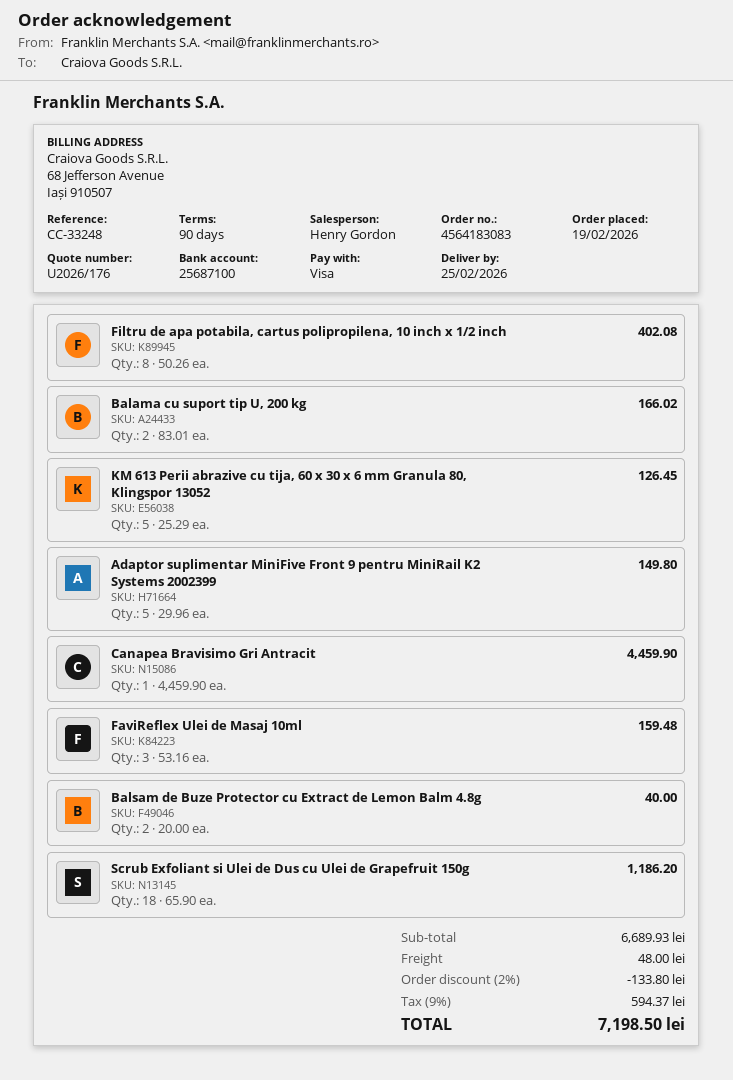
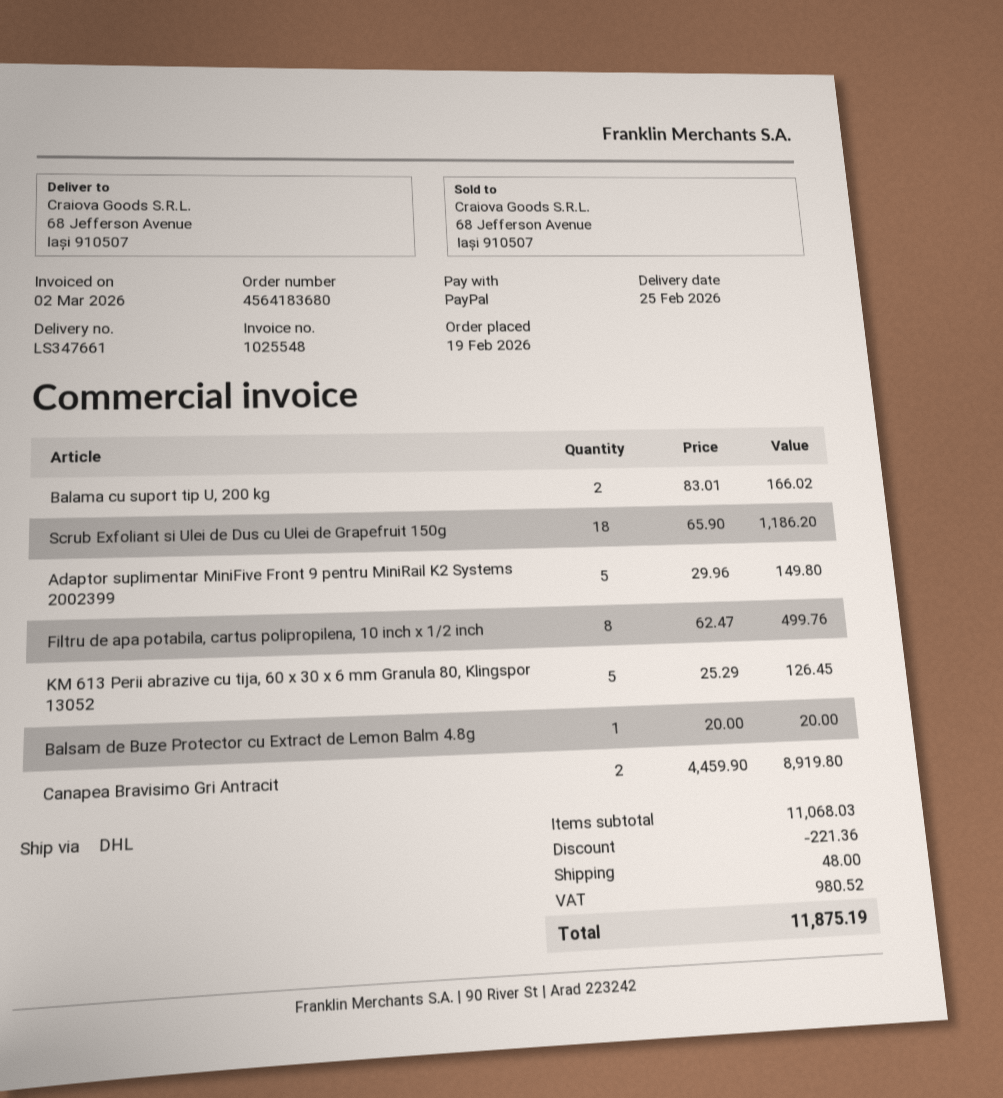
order number: 4564183083 -> 4564183680
payment method: Visa -> PayPal
Filtru de apa potabila, cartus polipropilena, 10 inch x 1/2 inch: 8 x 50.26 = 402.08 -> 8 x 62.47 = 499.76
Canapea Bravisimo Gri Antracit: 1 x 4459.90 = 4459.90 -> 2 x 4459.90 = 8919.80
FaviReflex Ulei de Masaj 10ml: 3 x 53.16 = 159.48 -> none
Balsam de Buze Protector cu Extract de Lemon Balm 4.8g: 2 x 20.00 = 40.00 -> 1 x 20.00 = 20.00
subtotal: 6689.93 -> 11068.03
discount: 133.80 -> 221.36
tax: 594.37 -> 980.52
total: 7198.50 -> 11875.19

